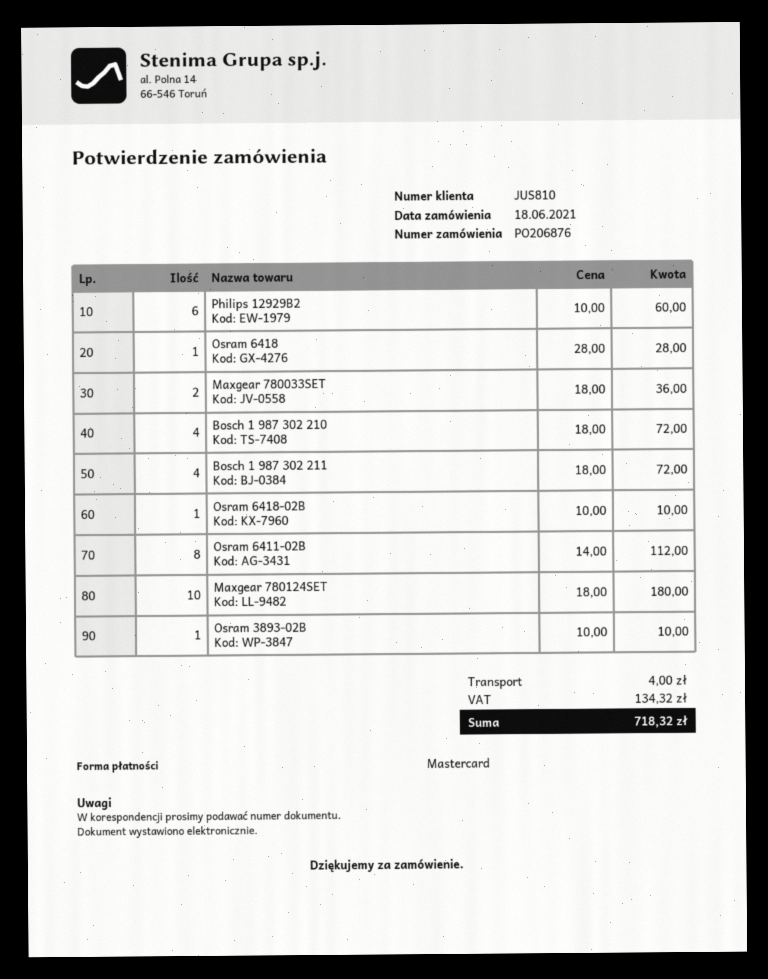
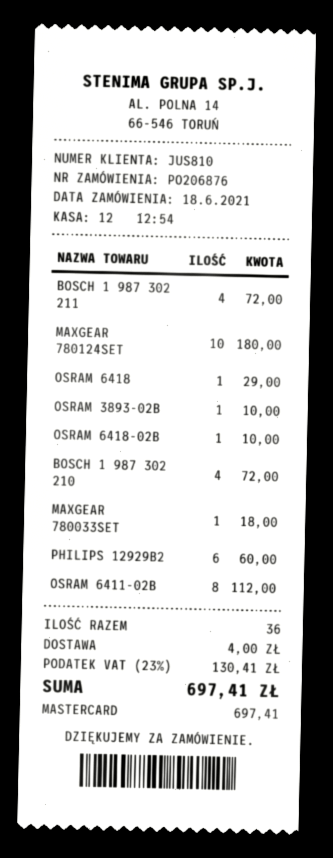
Osram 6418: 1 for 28.00 -> 1 for 29.00
Maxgear 780033SET: 2 for 36.00 -> 1 for 18.00
tax: 134.32 -> 130.41
total: 718.32 -> 697.41

